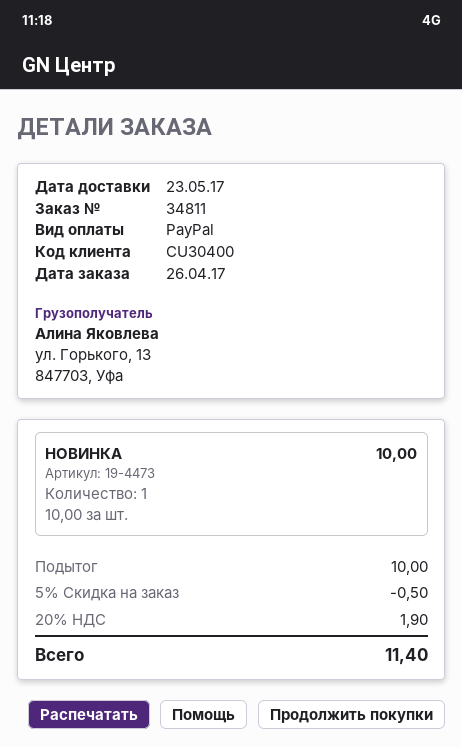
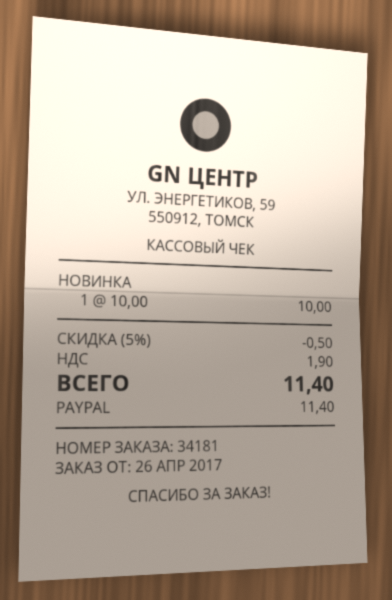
order number: 34811 -> 34181

